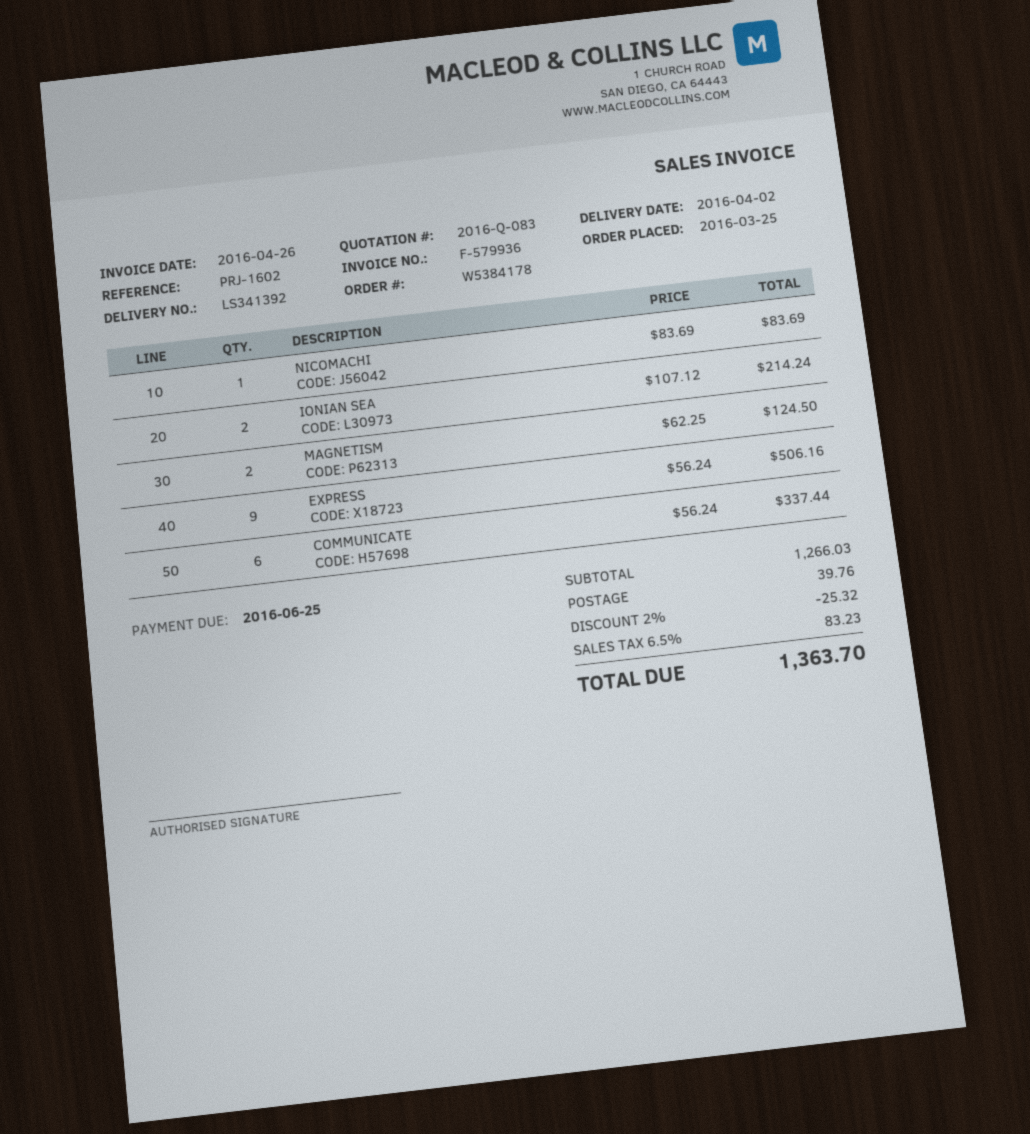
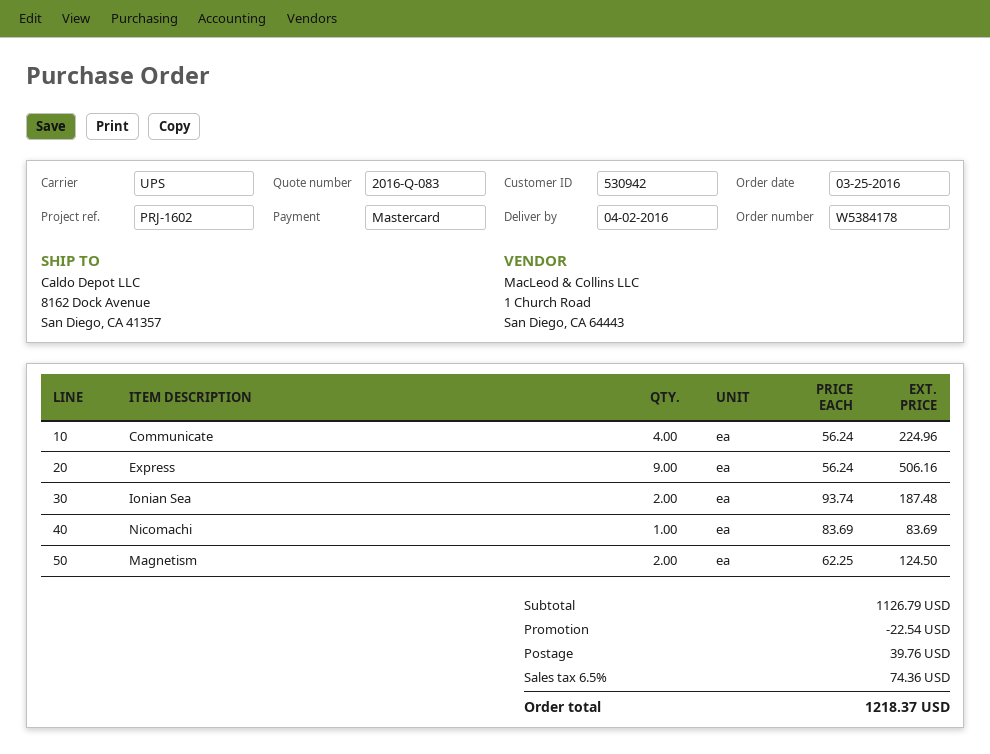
IONIAN SEA: 2 x 107.12 = 214.24 -> 2 x 93.74 = 187.48
COMMUNICATE: 6 x 56.24 = 337.44 -> 4 x 56.24 = 224.96
subtotal: 1266.03 -> 1126.79
discount: 25.32 -> 22.54
tax: 6.5% = 83.23 -> 6.5% = 74.36
total: 1363.70 -> 1218.37

